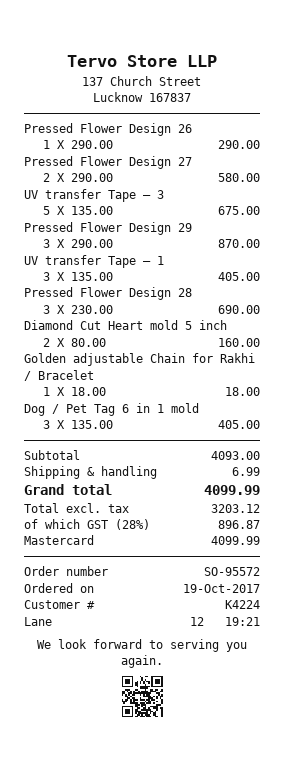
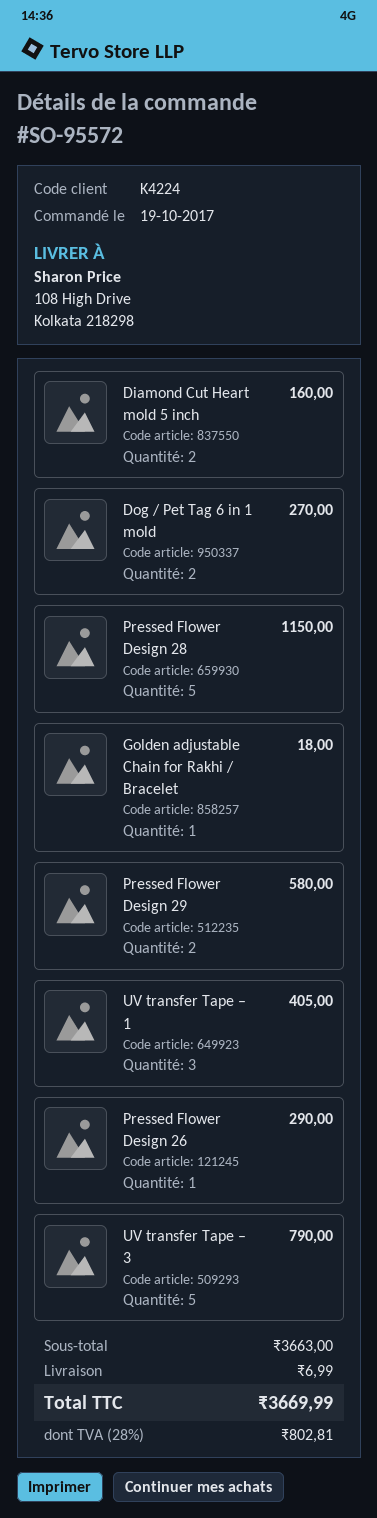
Pressed Flower Design 27: 2 for 580.00 -> none
UV transfer Tape – 3: 5 for 675.00 -> 5 for 790.00
Pressed Flower Design 29: 3 for 870.00 -> 2 for 580.00
Pressed Flower Design 28: 3 for 690.00 -> 5 for 1150.00
Dog / Pet Tag 6 in 1 mold: 3 for 405.00 -> 2 for 270.00
subtotal: 4093.00 -> 3663.00
tax: 28% = 896.87 -> 28% = 802.81
total: 4099.99 -> 3669.99

